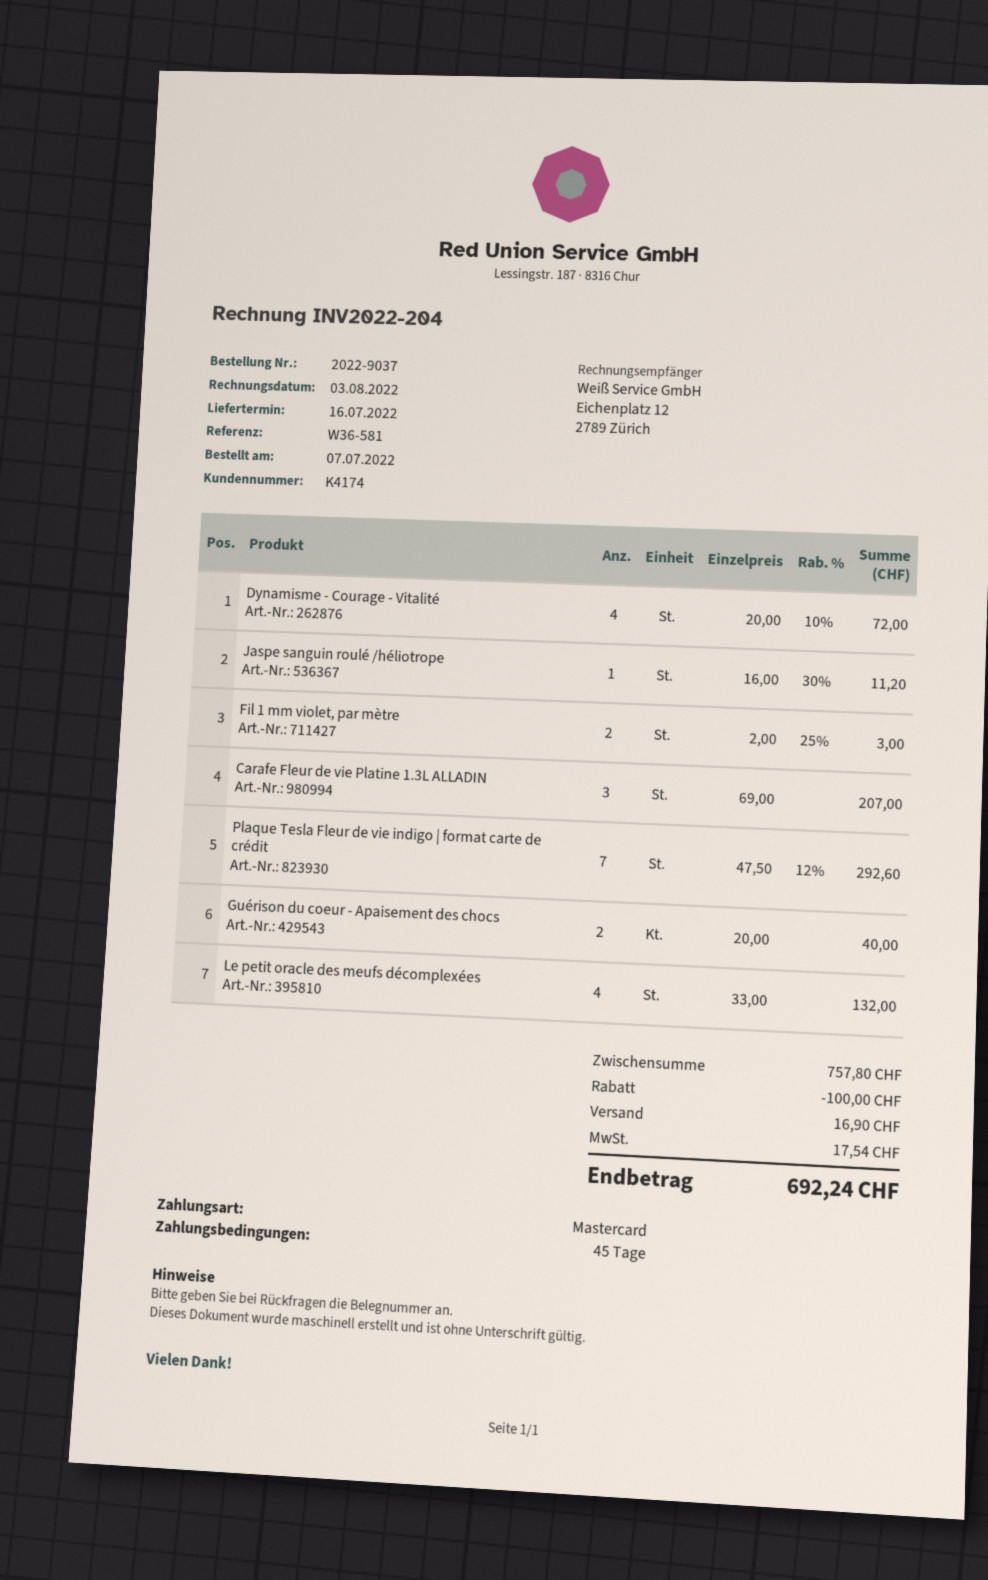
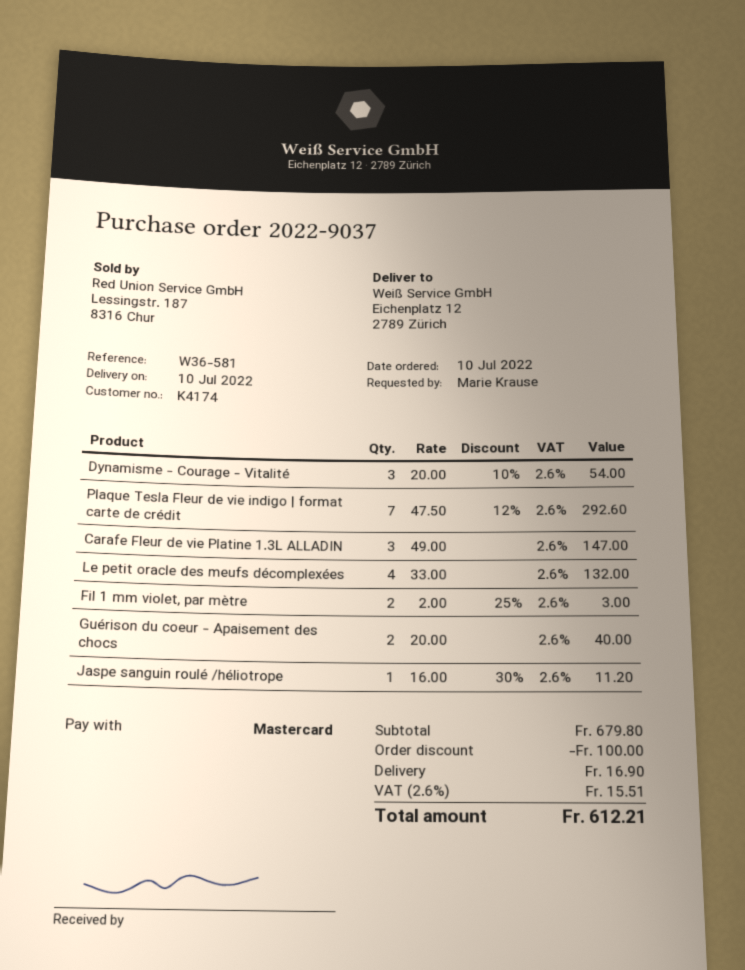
order date: 2022-07-07 -> 2022-07-10
delivery date: 2022-07-16 -> 2022-07-10
Dynamisme - Courage - Vitalité: 4 x 20.00 - 10% = 72.00 -> 3 x 20.00 - 10% = 54.00
Carafe Fleur de vie Platine 1.3L ALLADIN: 3 x 69.00 = 207.00 -> 3 x 49.00 = 147.00
subtotal: 757.80 -> 679.80
tax: 17.54 -> 15.51
total: 692.24 -> 612.21

